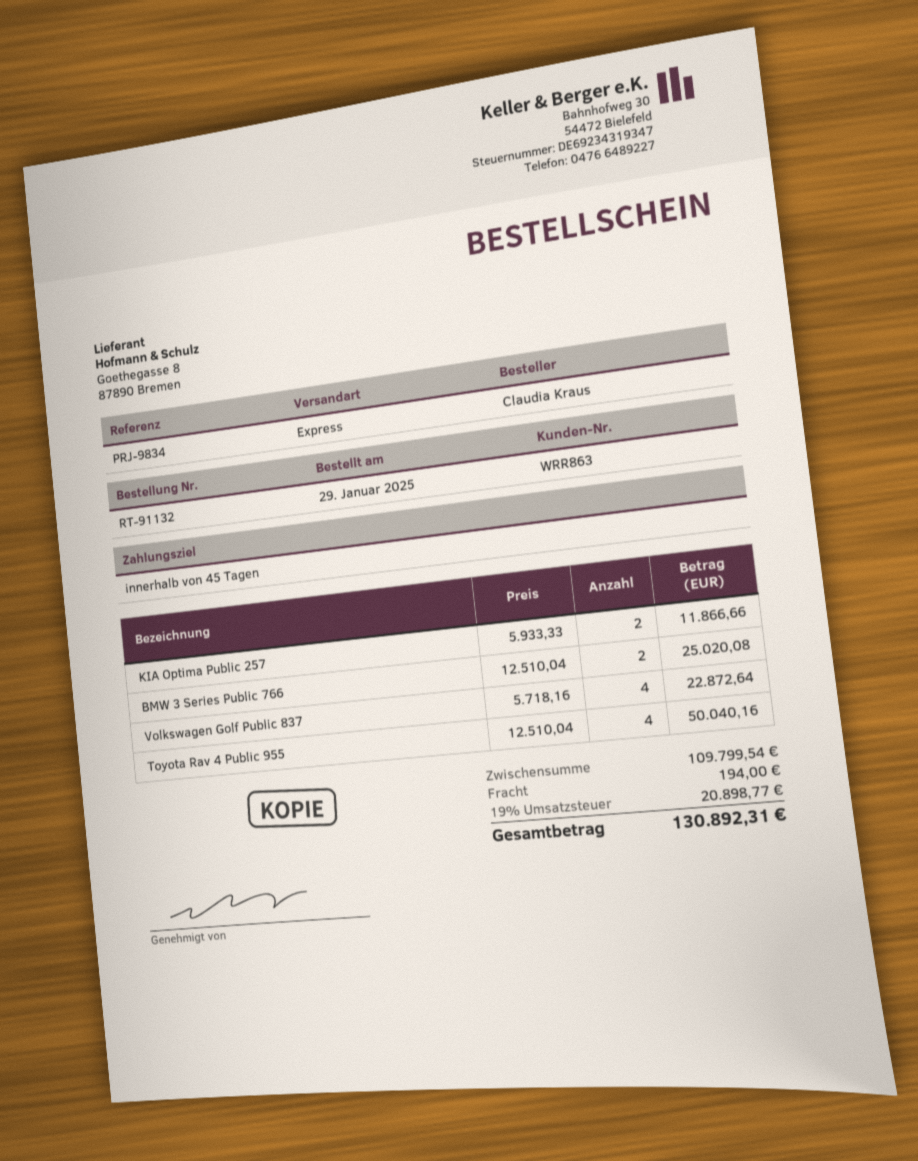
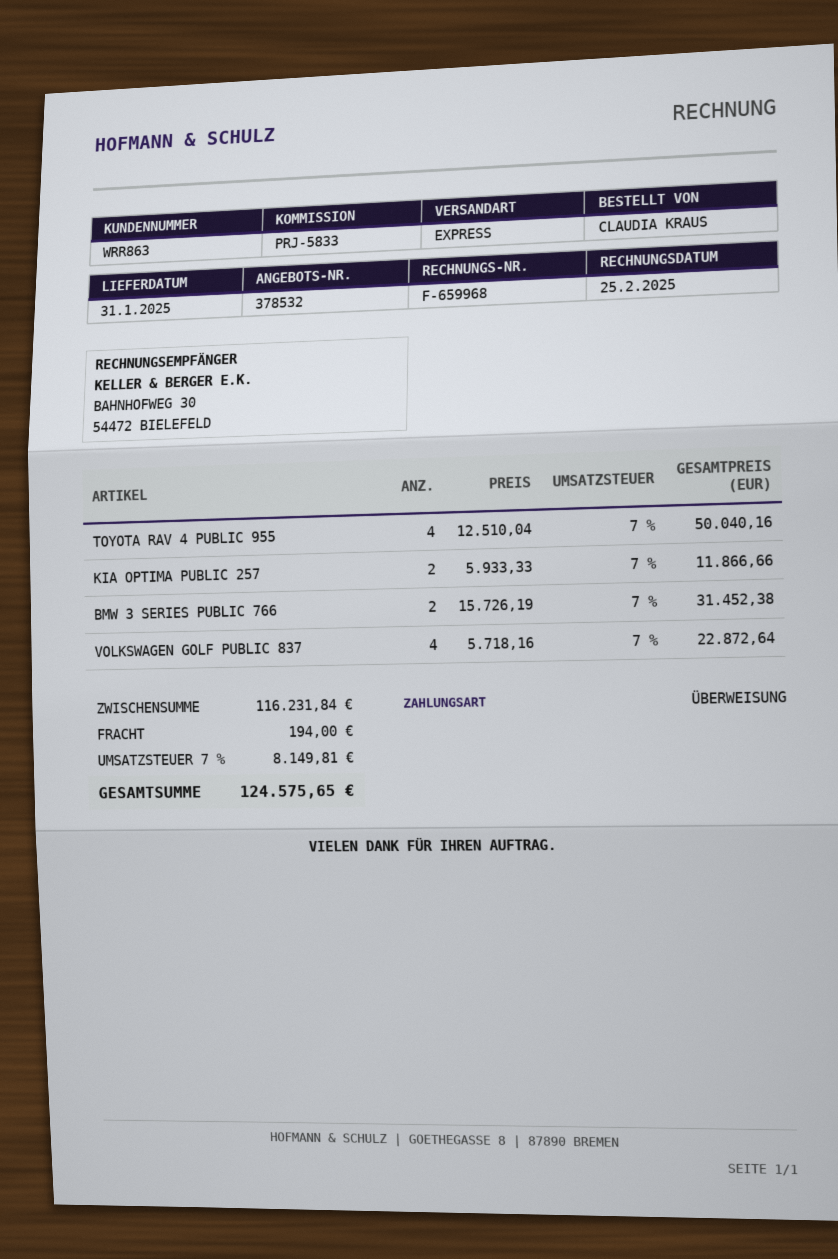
reference: PRJ-9834 -> PRJ-5833
BMW 3 Series Public 766: 2 x 12510.04 = 25020.08 -> 2 x 15726.19 = 31452.38
subtotal: 109799.54 -> 116231.84
tax: 19% = 20898.77 -> 7% = 8149.81
total: 130892.31 -> 124575.65

